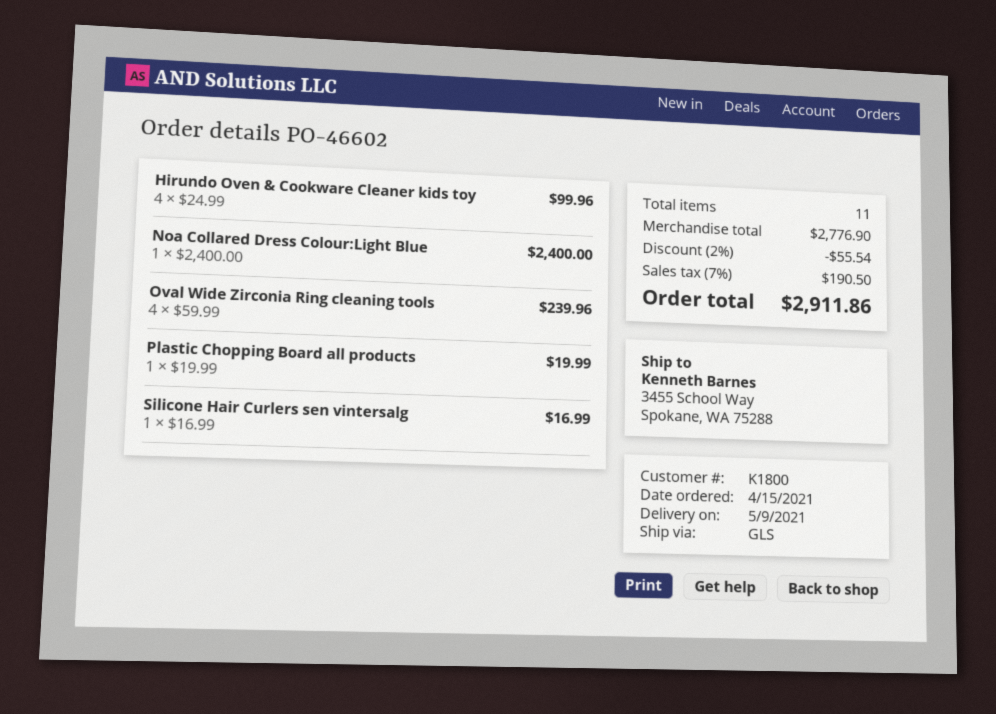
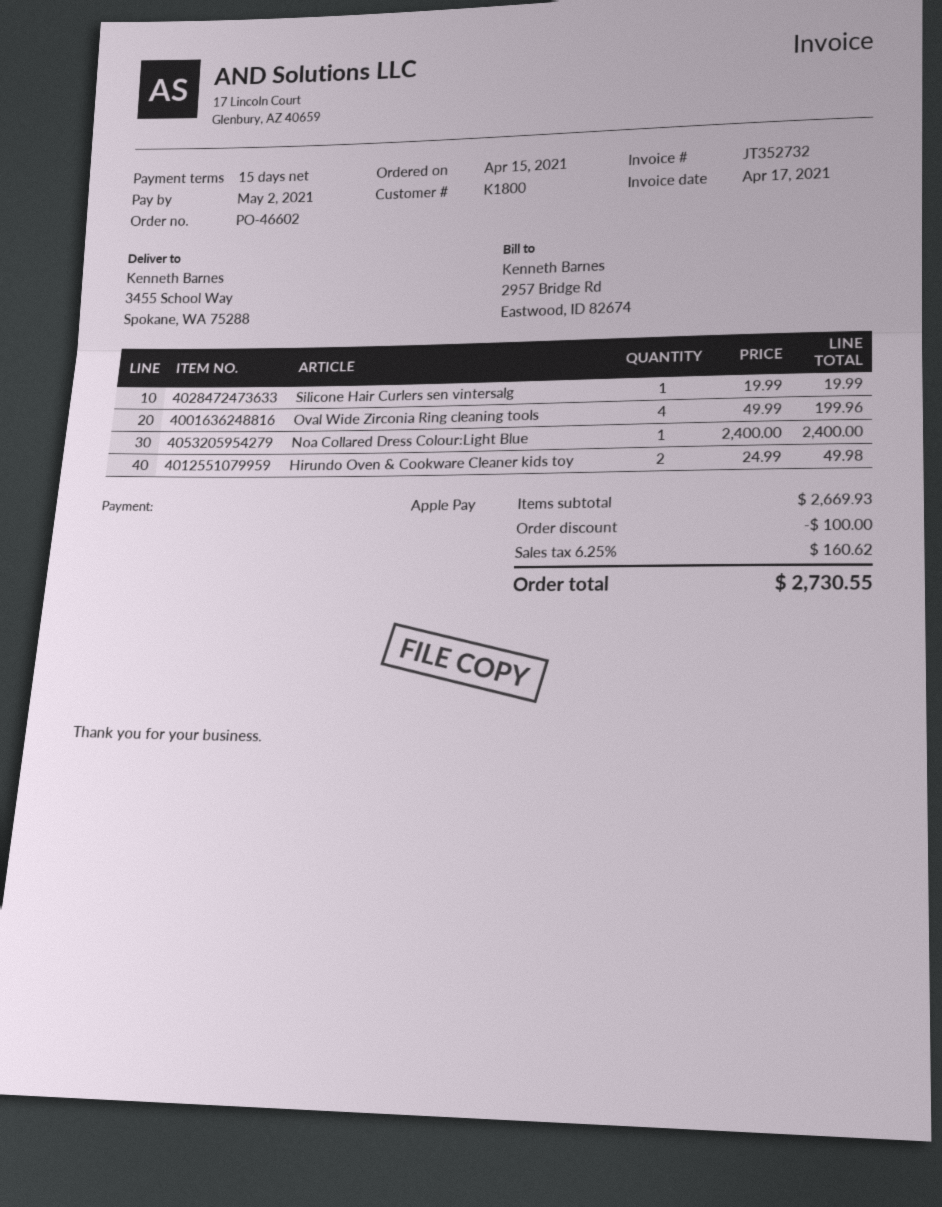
Hirundo Oven & Cookware Cleaner kids toy: 4 x 24.99 = 99.96 -> 2 x 24.99 = 49.98
Oval Wide Zirconia Ring cleaning tools: 4 x 59.99 = 239.96 -> 4 x 49.99 = 199.96
Plastic Chopping Board all products: 1 x 19.99 = 19.99 -> none
Silicone Hair Curlers sen vintersalg: 1 x 16.99 = 16.99 -> 1 x 19.99 = 19.99
subtotal: 2776.90 -> 2669.93
discount: 55.54 -> 100.00
tax: 7% = 190.50 -> 6.25% = 160.62
total: 2911.86 -> 2730.55

